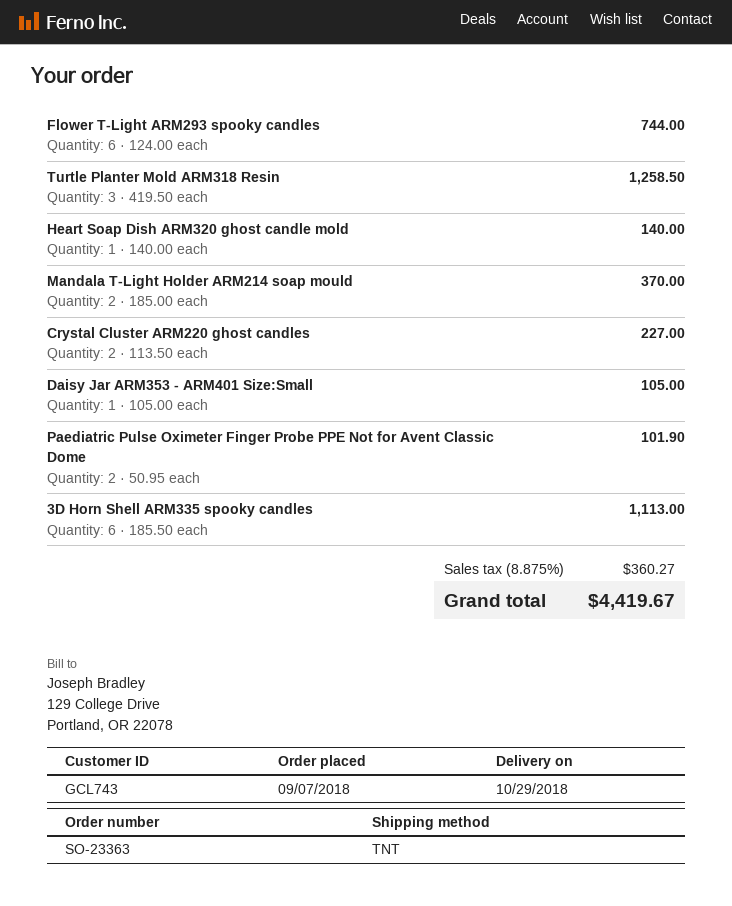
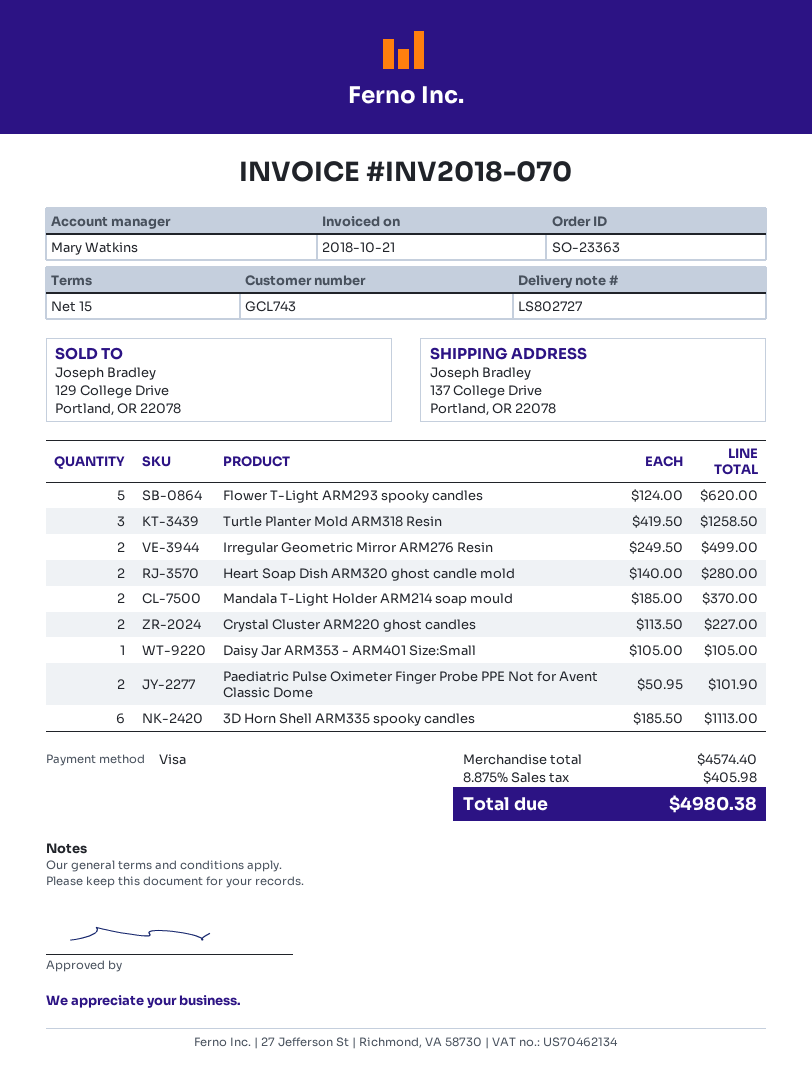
Flower T-Light ARM293 spooky candles: 6 x 124.00 = 744.00 -> 5 x 124.00 = 620.00
Heart Soap Dish ARM320 ghost candle mold: 1 x 140.00 = 140.00 -> 2 x 140.00 = 280.00
Irregular Geometric Mirror ARM276 Resin: none -> 2 x 249.50 = 499.00
tax: 8.875% = 360.27 -> 8.875% = 405.98
total: 4419.67 -> 4980.38

